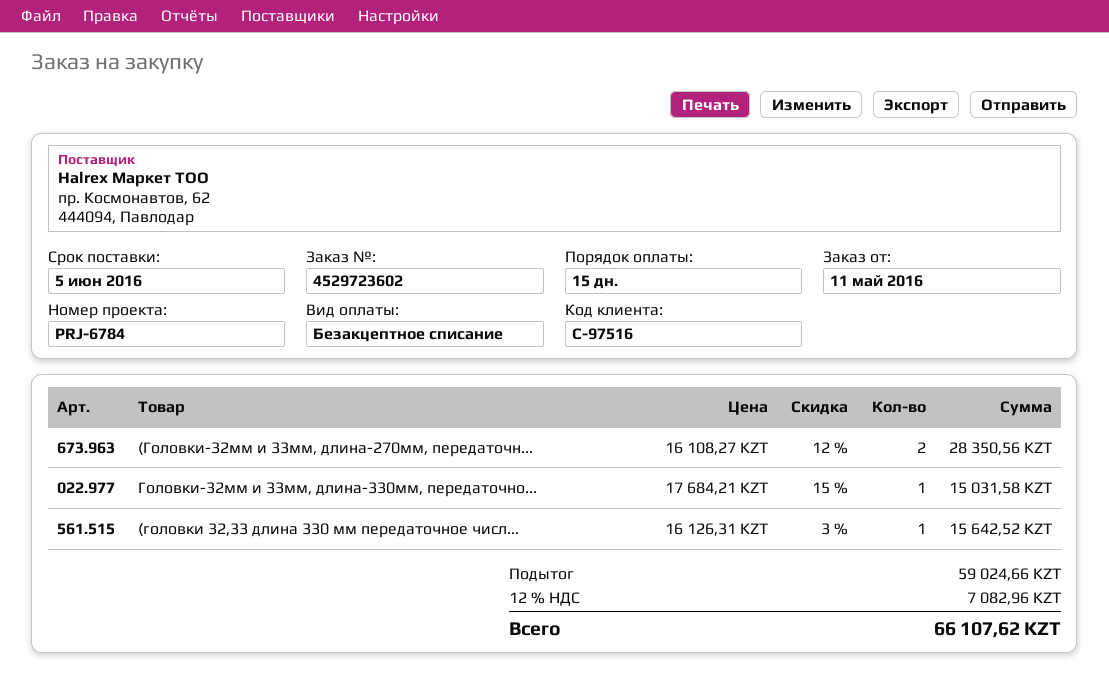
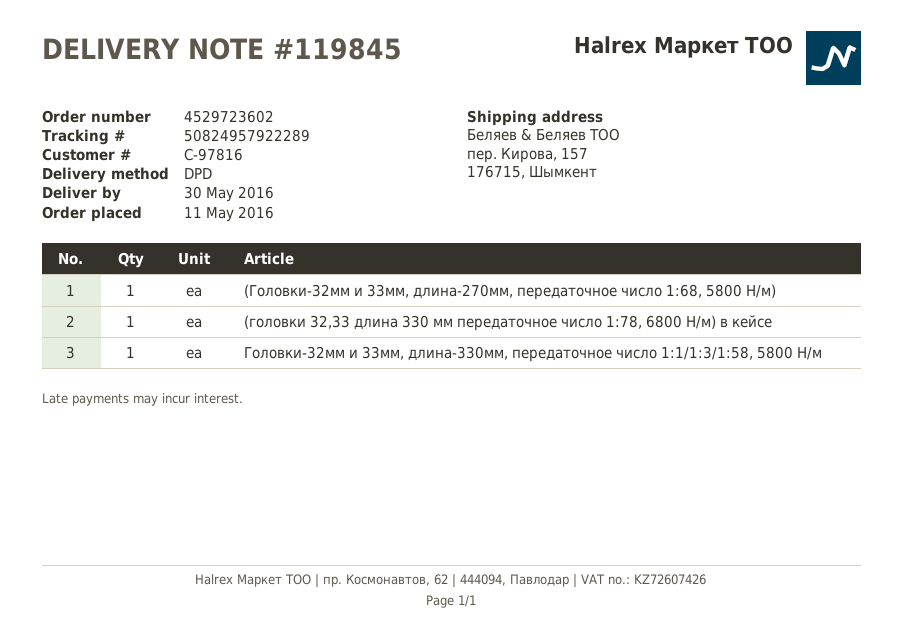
delivery date: 2016-06-05 -> 2016-05-30
customer number: C-97516 -> C-97816
(Головки-32мм и 33мм, длина-270мм, передаточн...: 2 -> 1

